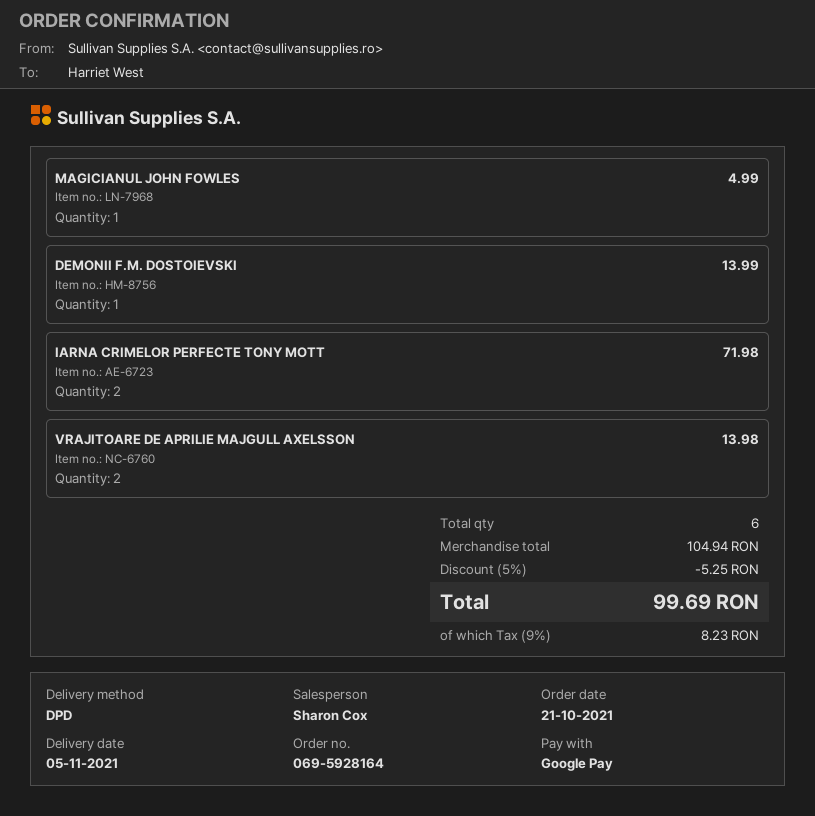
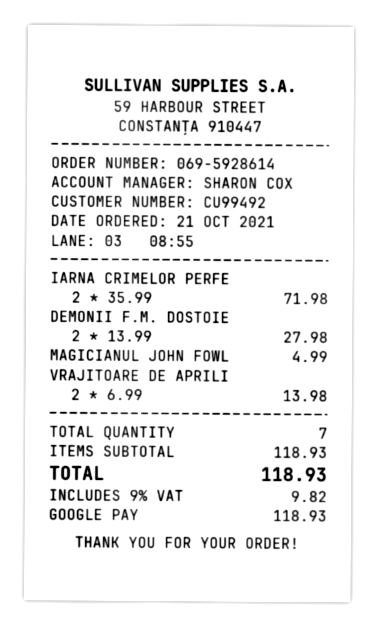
order number: 069-5928164 -> 069-5928614
DEMONII F.M. DOSTOIEVSKI: 1 for 13.99 -> 2 for 27.98
total quantity: 6 -> 7
subtotal: 104.94 -> 118.93
discount: 5% = 5.25 -> none
tax: 9% = 8.23 -> 9% = 9.82
total: 99.69 -> 118.93

